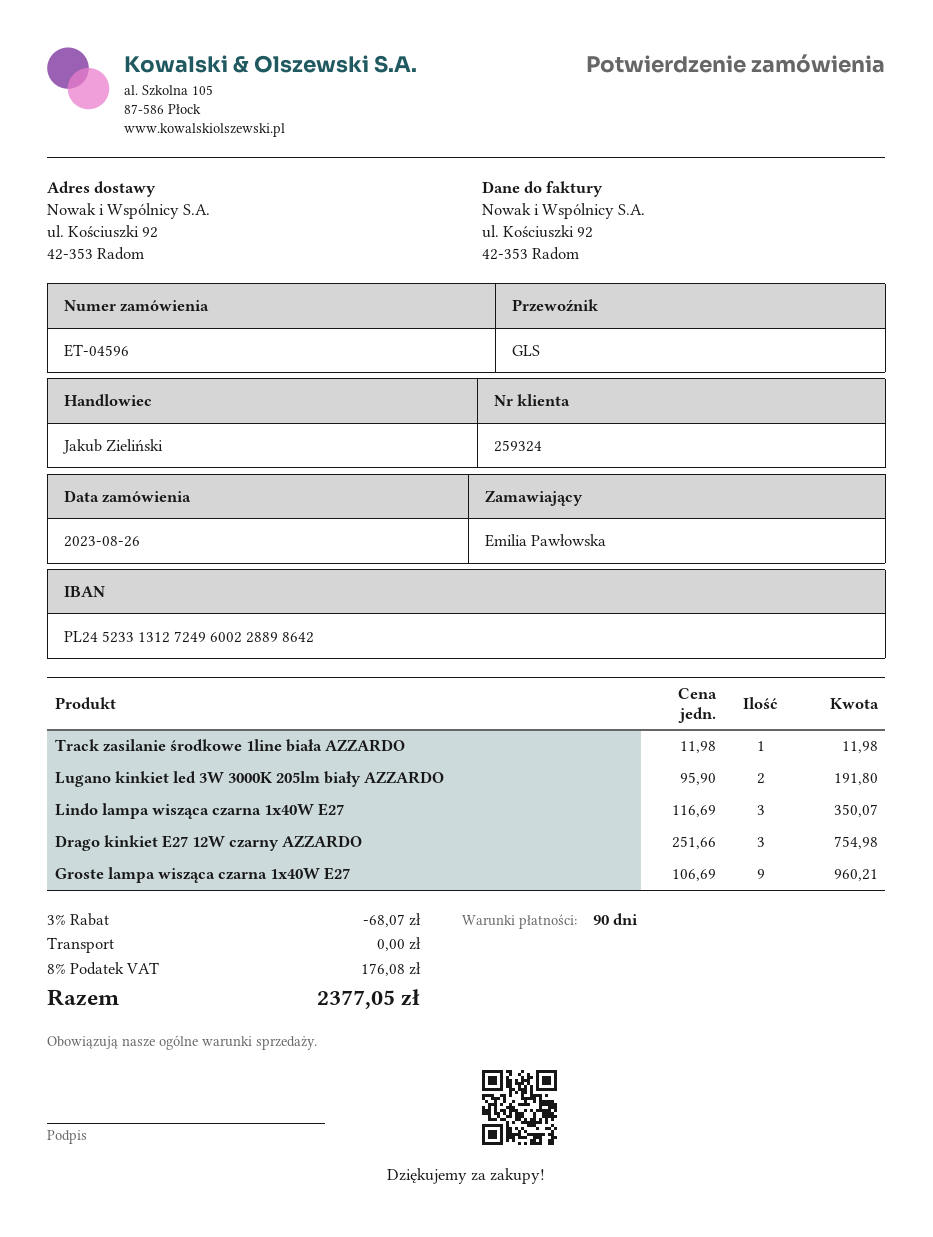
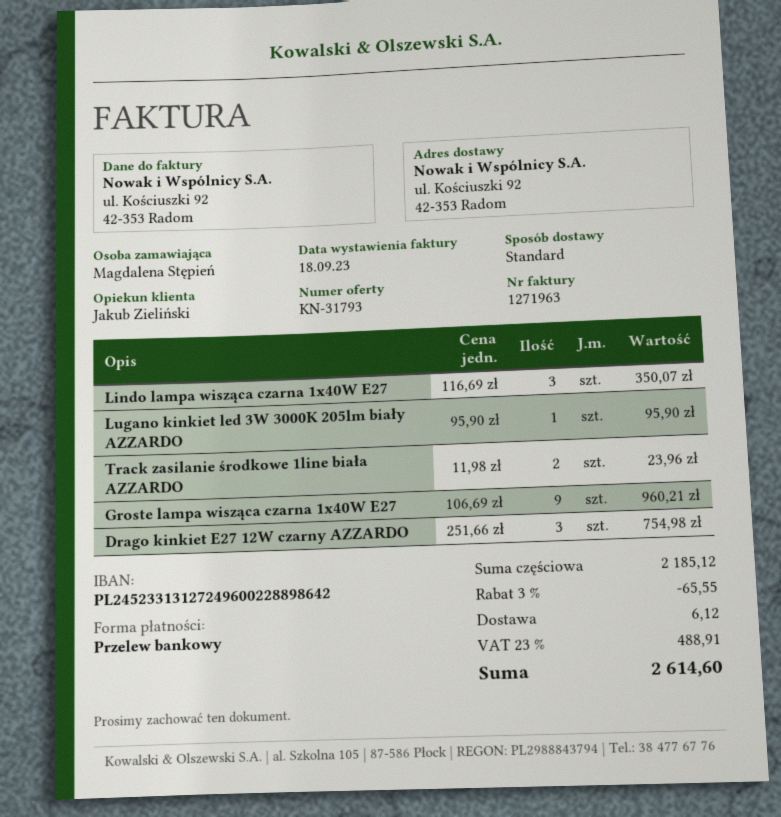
ordered by: Emilia Pawłowska -> Magdalena Stępień
shipping method: GLS -> standard
Track zasilanie środkowe 1line biała AZZARDO: 1 x 11.98 = 11.98 -> 2 x 11.98 = 23.96
Lugano kinkiet led 3W 3000K 205lm biały AZZARDO: 2 x 95.90 = 191.80 -> 1 x 95.90 = 95.90
discount: 3% = 68.07 -> 3% = 65.55
shipping: 0.00 -> 6.12
tax: 8% = 176.08 -> 23% = 488.91
total: 2377.05 -> 2614.60

